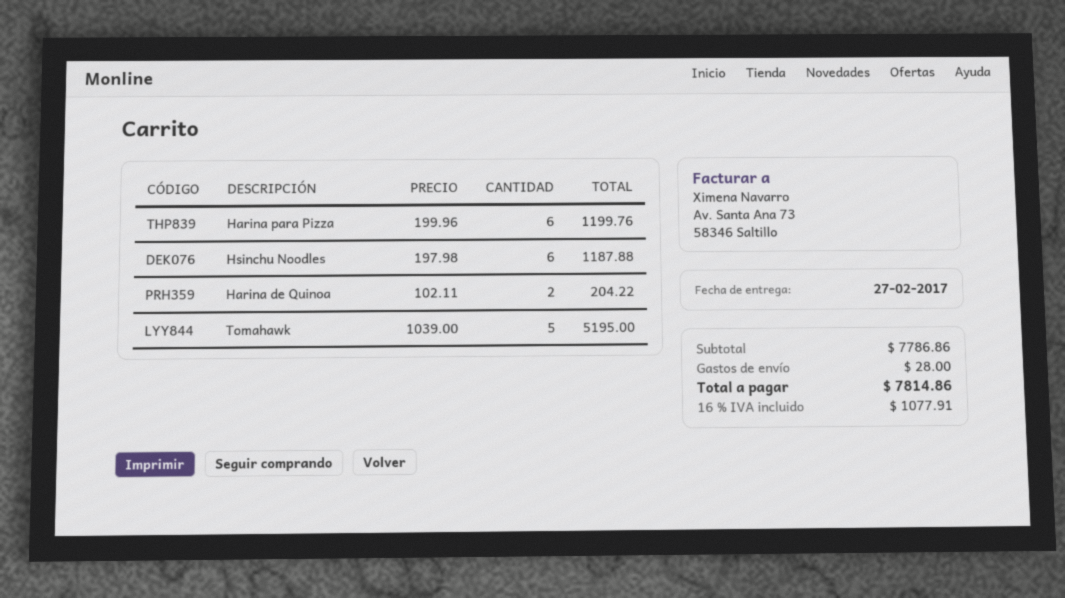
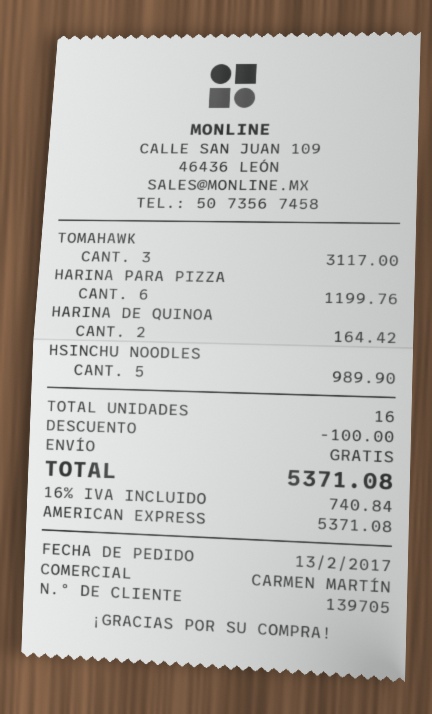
Hsinchu Noodles: 6 for 1187.88 -> 5 for 989.90
Harina de Quinoa: 2 for 204.22 -> 2 for 164.42
Tomahawk: 5 for 5195.00 -> 3 for 3117.00
discount: none -> 100.00
shipping: 28.00 -> 0.00
tax: 16% = 1077.91 -> 16% = 740.84
total: 7814.86 -> 5371.08

